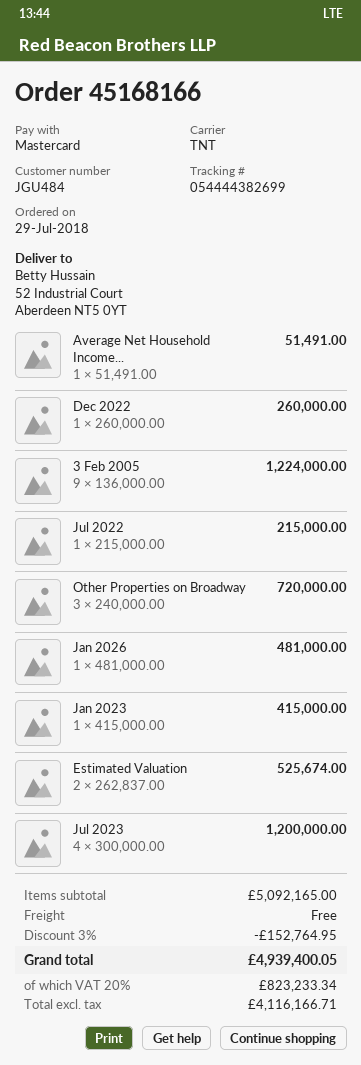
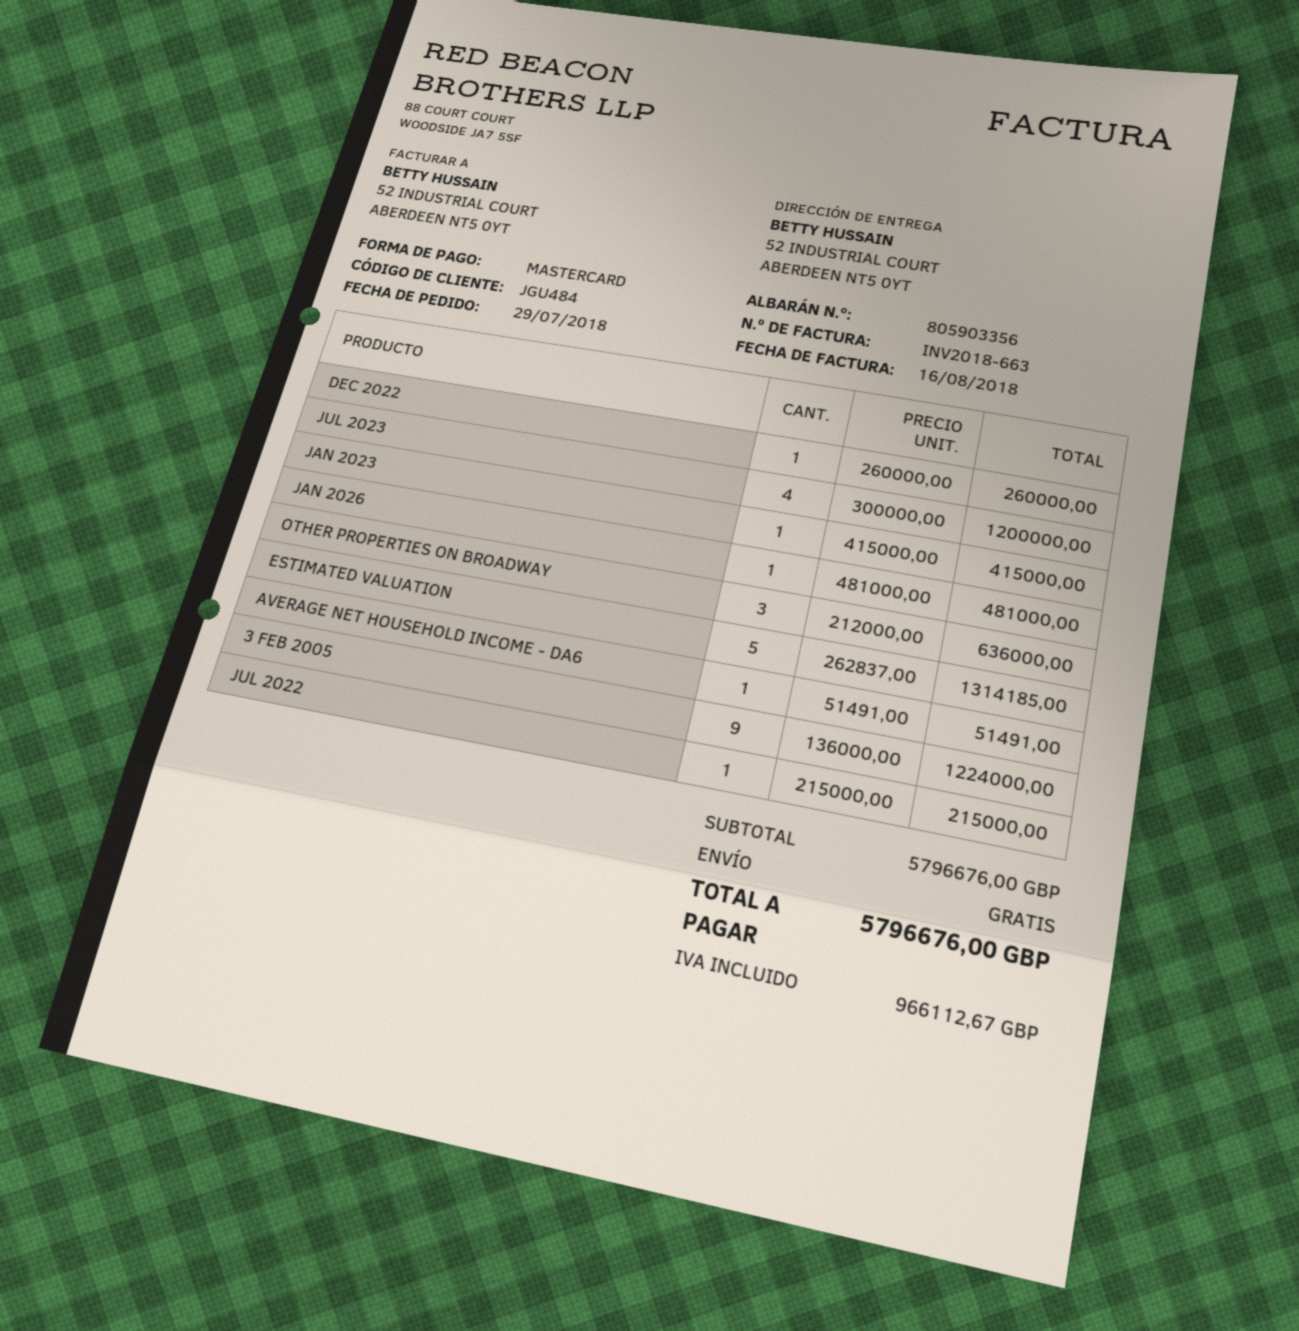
Other Properties on Broadway: 3 x 240000.00 = 720000.00 -> 3 x 212000.00 = 636000.00
Estimated Valuation: 2 x 262837.00 = 525674.00 -> 5 x 262837.00 = 1314185.00
subtotal: 5092165.00 -> 5796676.00
discount: 3% = 152764.95 -> none
tax: 823233.34 -> 966112.67
total: 4939400.05 -> 5796676.00

